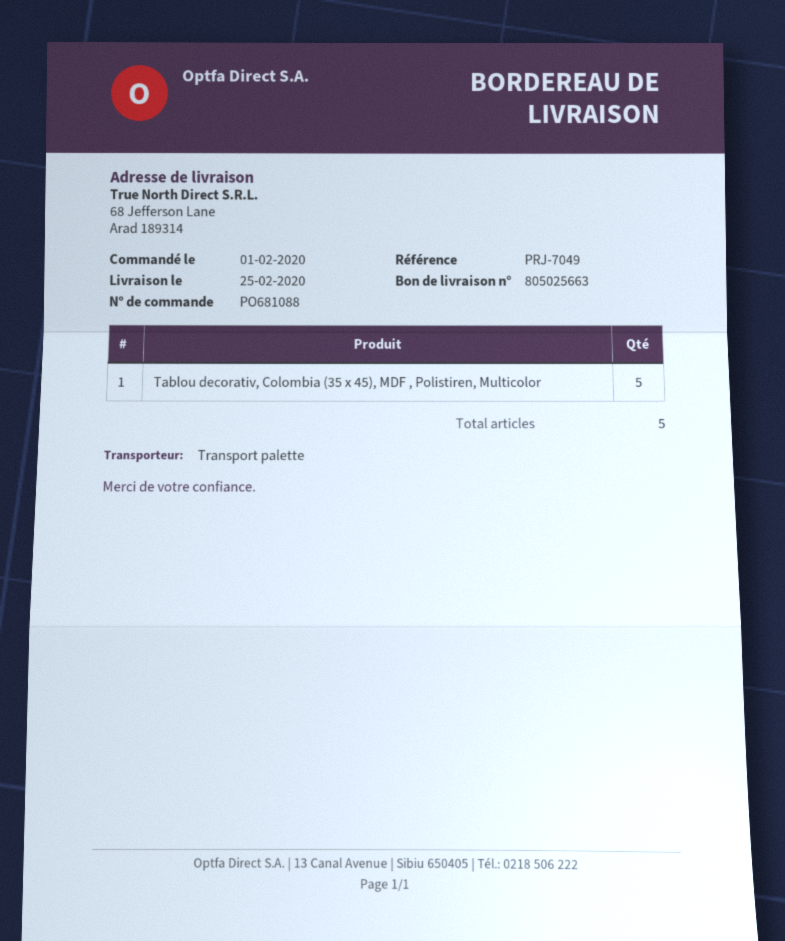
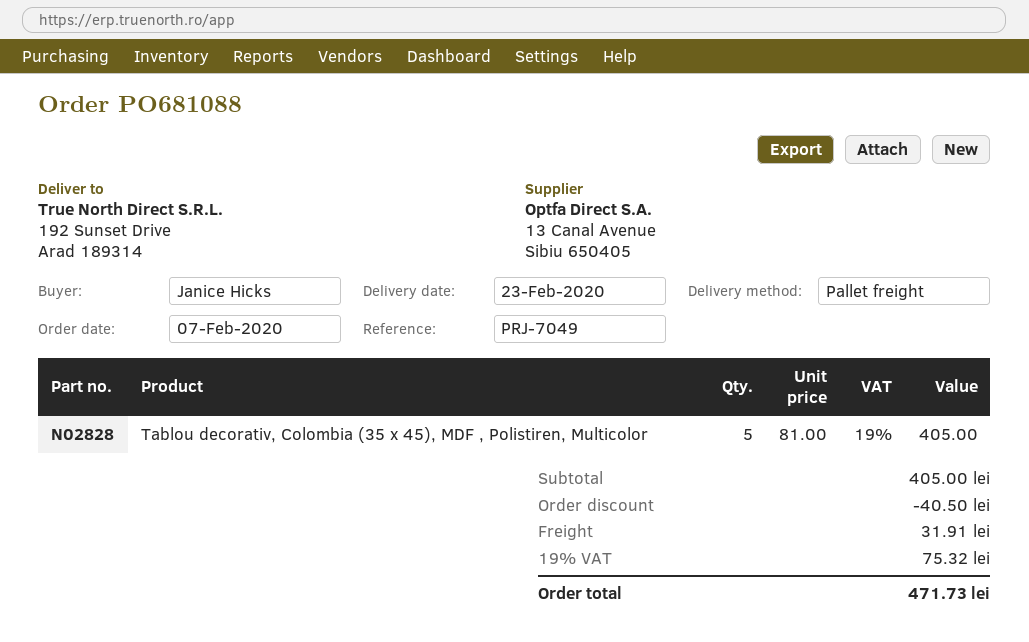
order date: 2020-02-01 -> 2020-02-07
delivery date: 2020-02-25 -> 2020-02-23
ship to: 68 Jefferson Lane, Arad 189314 -> 192 Sunset Drive, Arad 189314

